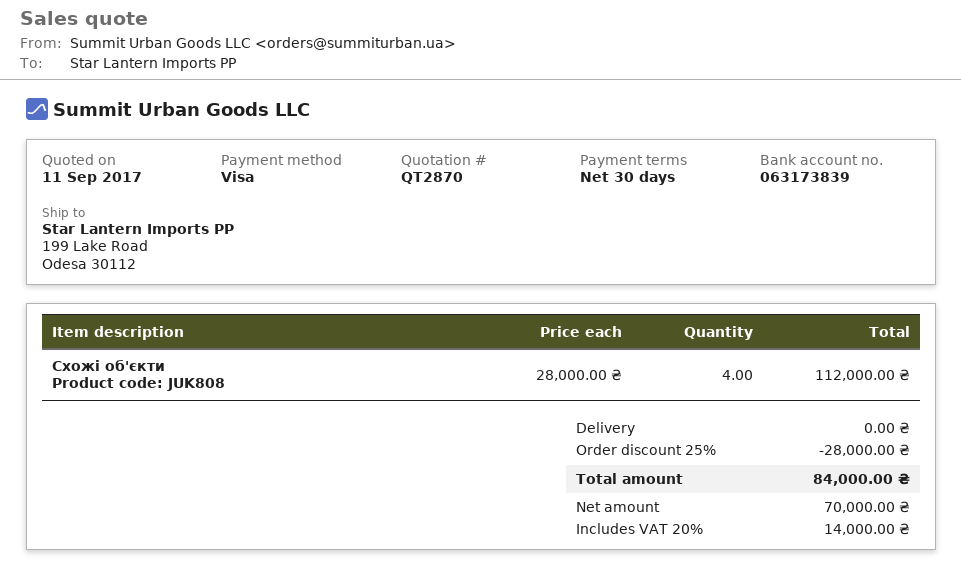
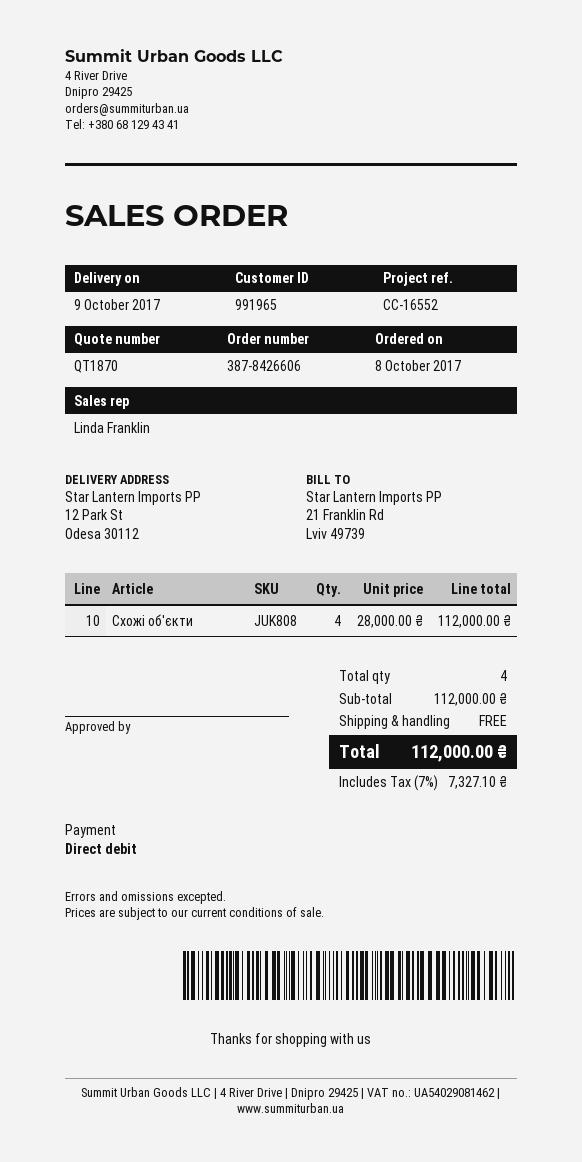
quote number: QT2870 -> QT1870
payment method: Visa -> direct debit
ship to: 199 Lake Road, Odesa 30112 -> 12 Park St, Odesa 30112
discount: 25% = 28000.00 -> none
tax: 20% = 14000.00 -> 7% = 7327.10
total: 84000.00 -> 112000.00

